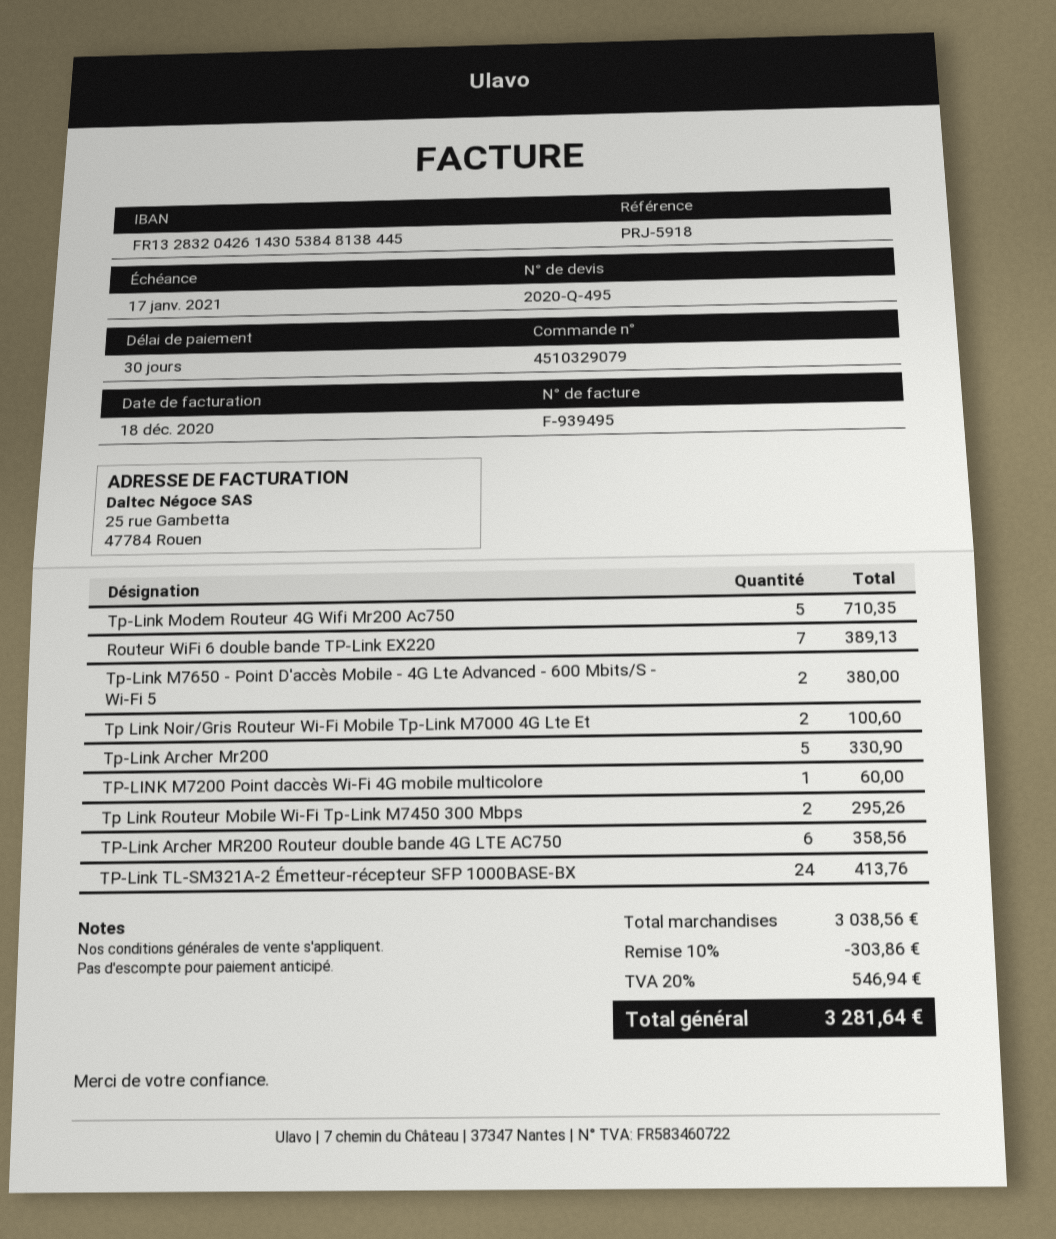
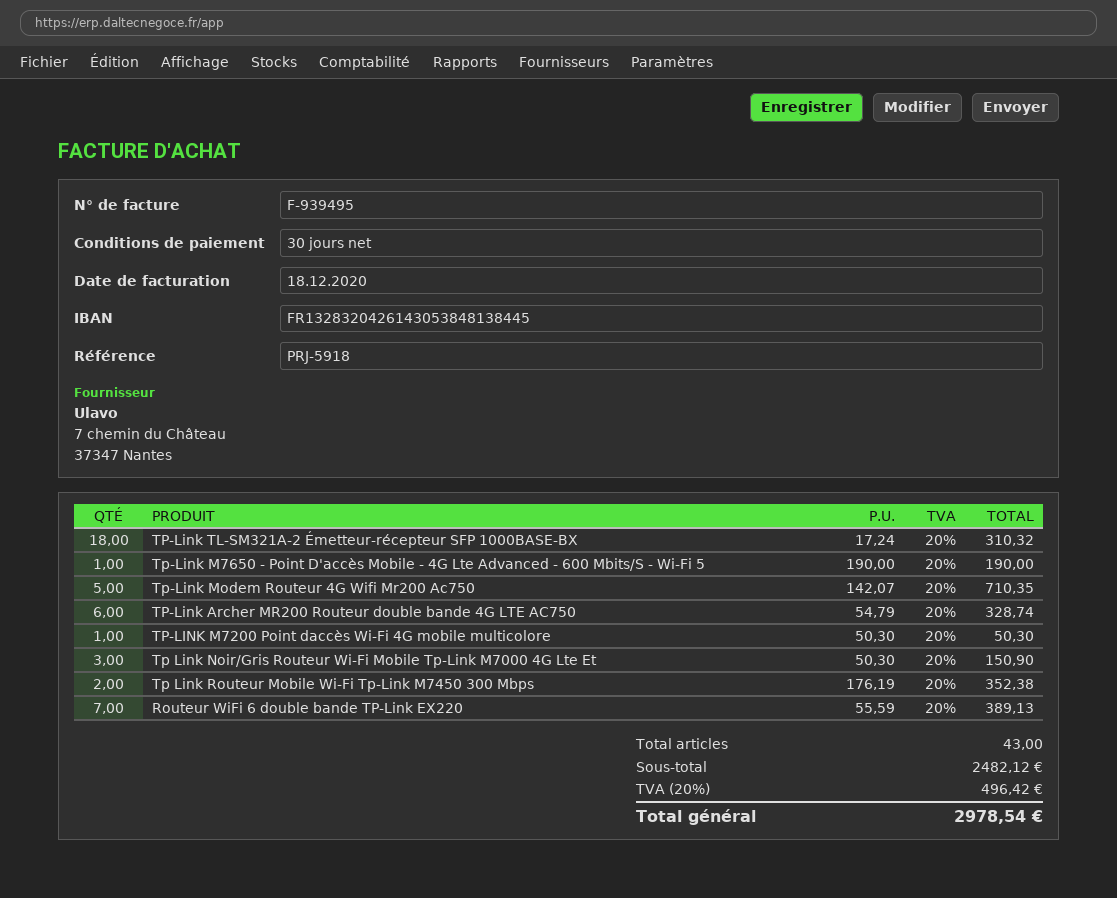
Tp-Link M7650 - Point D'accès Mobile - 4G Lte Advanced - 600 Mbits/S - Wi-Fi 5: 2 for 380.00 -> 1 for 190.00
Tp Link Noir/Gris Routeur Wi-Fi Mobile Tp-Link M7000 4G Lte Et: 2 for 100.60 -> 3 for 150.90
Tp-Link Archer Mr200: 5 for 330.90 -> none
TP-LINK M7200 Point daccès Wi-Fi 4G mobile multicolore: 1 for 60.00 -> 1 for 50.30
Tp Link Routeur Mobile Wi-Fi Tp-Link M7450 300 Mbps: 2 for 295.26 -> 2 for 352.38
TP-Link Archer MR200 Routeur double bande 4G LTE AC750: 6 for 358.56 -> 6 for 328.74
TP-Link TL-SM321A-2 Émetteur-récepteur SFP 1000BASE-BX: 24 for 413.76 -> 18 for 310.32
subtotal: 3038.56 -> 2482.12
discount: 10% = 303.86 -> none
tax: 20% = 546.94 -> 20% = 496.42
total: 3281.64 -> 2978.54

